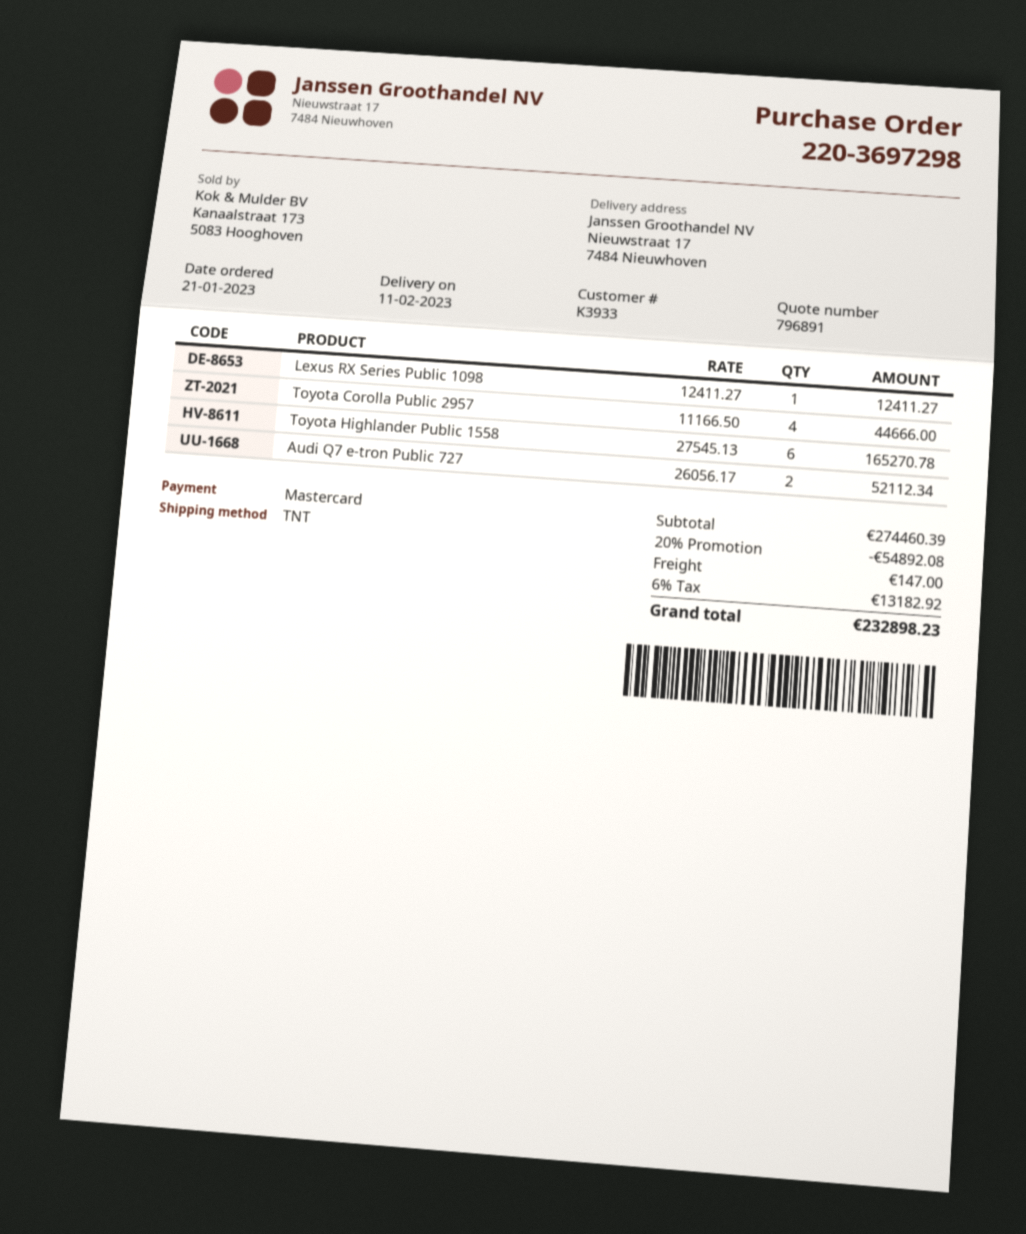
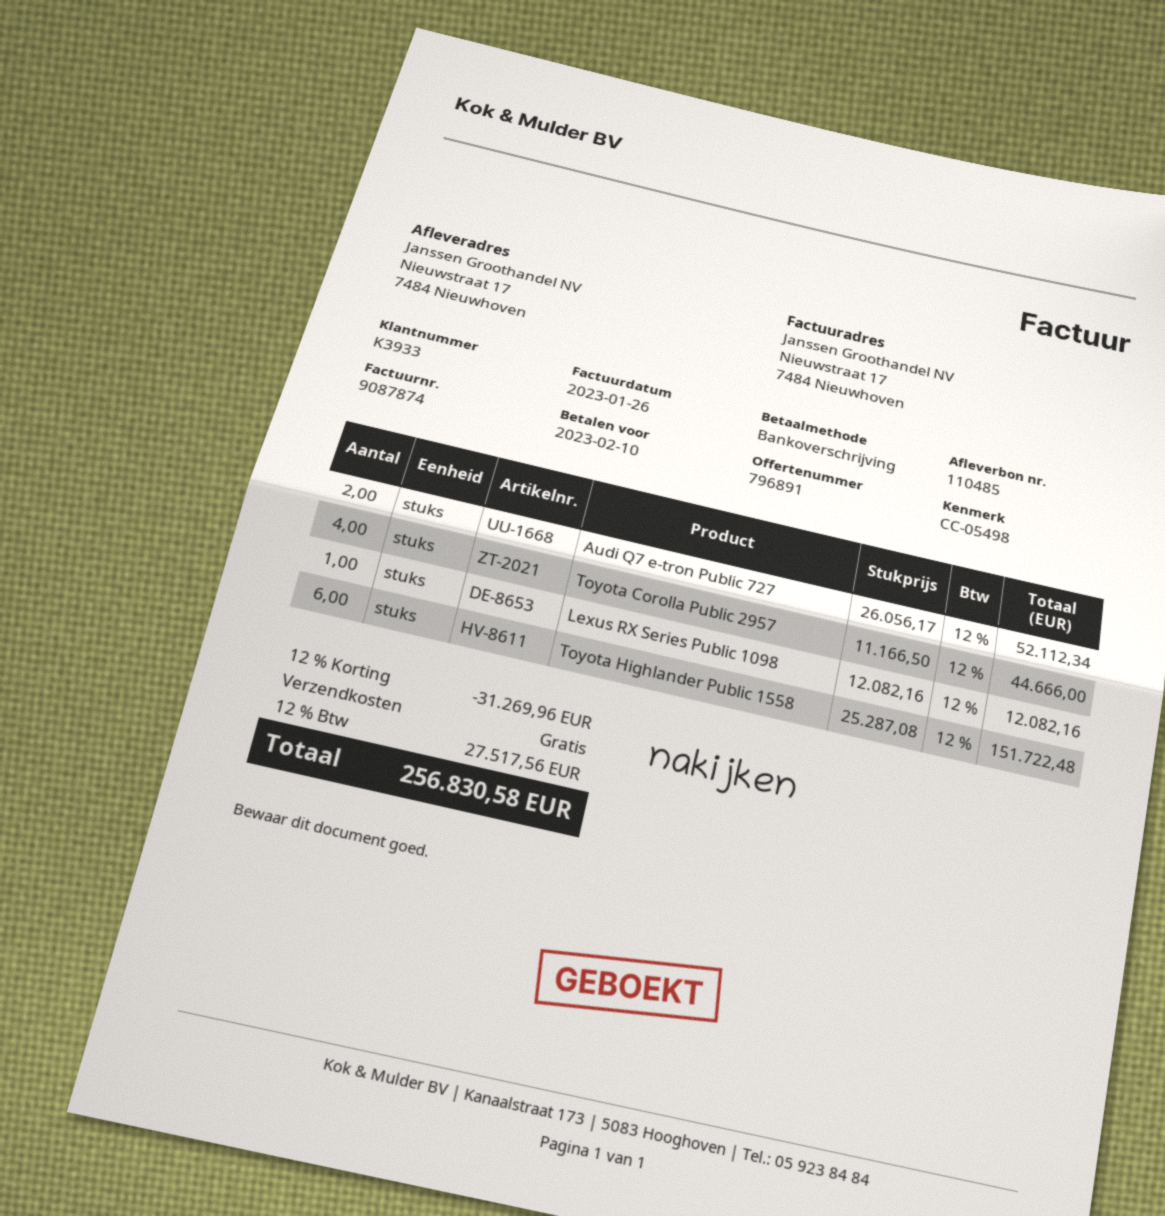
payment method: Mastercard -> bank transfer
Lexus RX Series Public 1098: 1 x 12411.27 = 12411.27 -> 1 x 12082.16 = 12082.16
Toyota Highlander Public 1558: 6 x 27545.13 = 165270.78 -> 6 x 25287.08 = 151722.48
discount: 20% = 54892.08 -> 12% = 31269.96
shipping: 147.00 -> 0.00
tax: 6% = 13182.92 -> 12% = 27517.56
total: 232898.23 -> 256830.58

